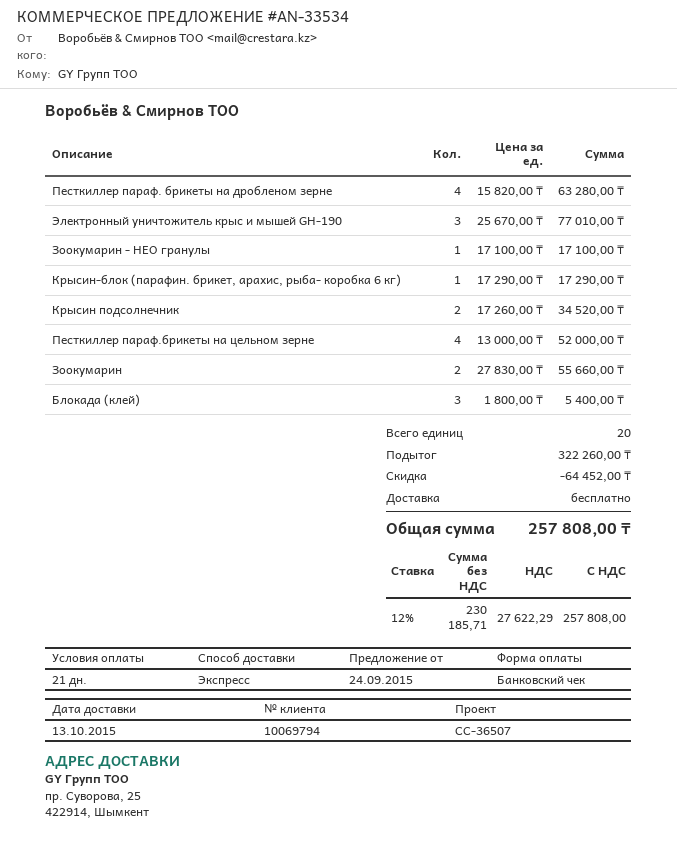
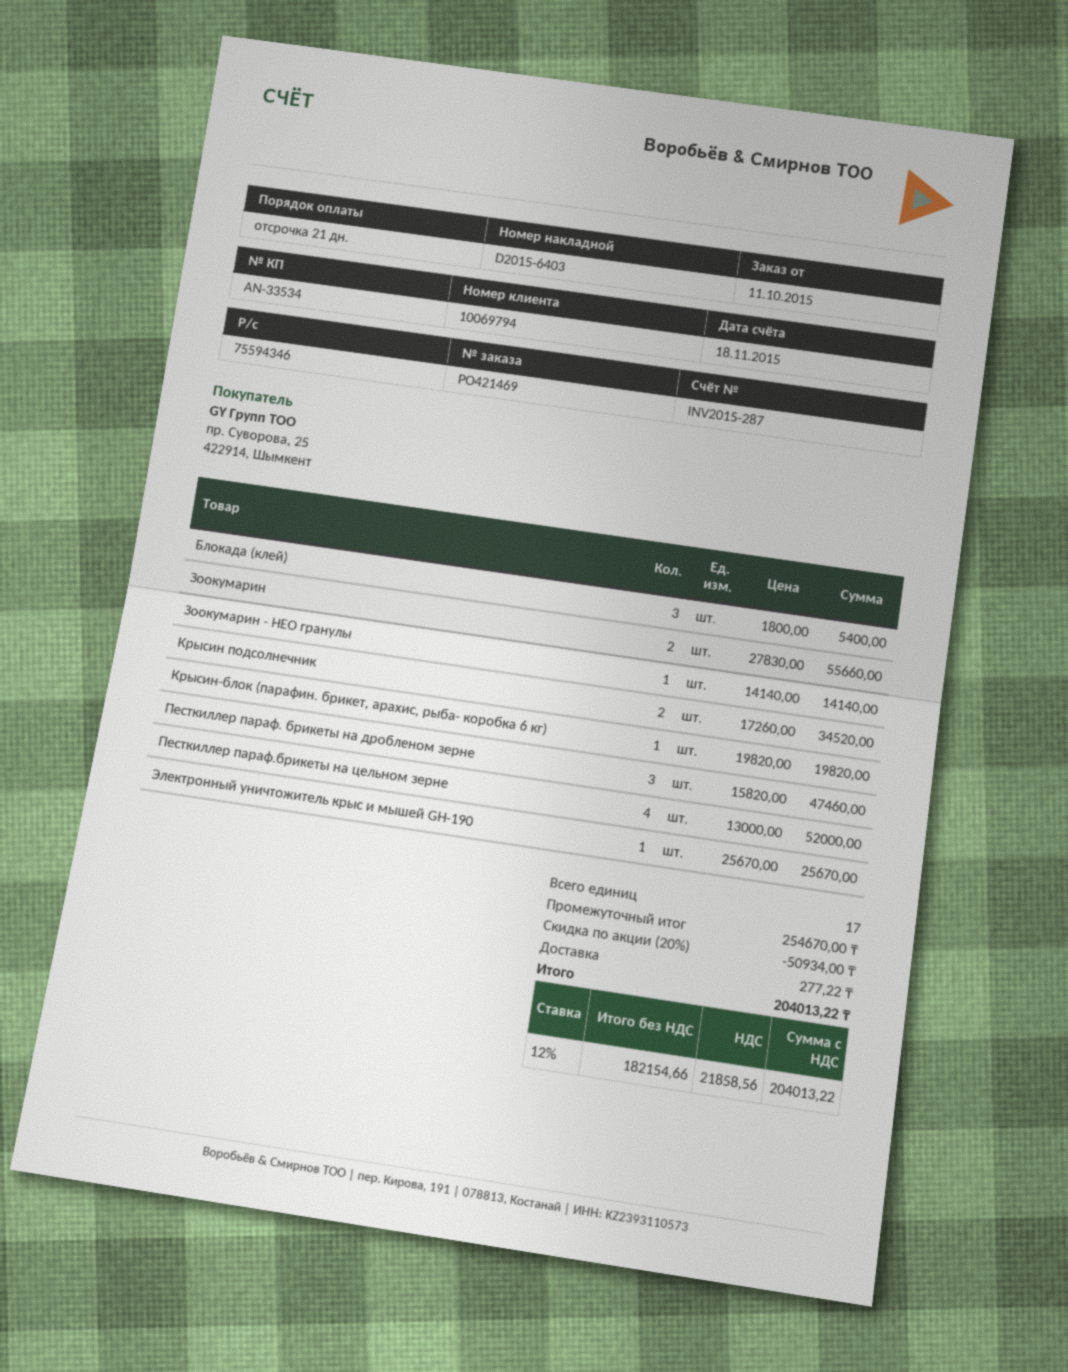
Песткиллер параф. брикеты на дробленом зерне: 4 x 15820.00 = 63280.00 -> 3 x 15820.00 = 47460.00
Электронный уничтожитель крыс и мышей GH-190: 3 x 25670.00 = 77010.00 -> 1 x 25670.00 = 25670.00
Зоокумарин - НЕО гранулы: 1 x 17100.00 = 17100.00 -> 1 x 14140.00 = 14140.00
Крысин-блок (парафин. брикет, арахис, рыба- коробка 6 кг): 1 x 17290.00 = 17290.00 -> 1 x 19820.00 = 19820.00
total quantity: 20 -> 17
subtotal: 322260.00 -> 254670.00
discount: 64452.00 -> 50934.00
shipping: 0.00 -> 277.22
net: 230185.71 -> 182154.66
tax: 12% = 27622.29 -> 12% = 21858.56
total: 257808.00 -> 204013.22

